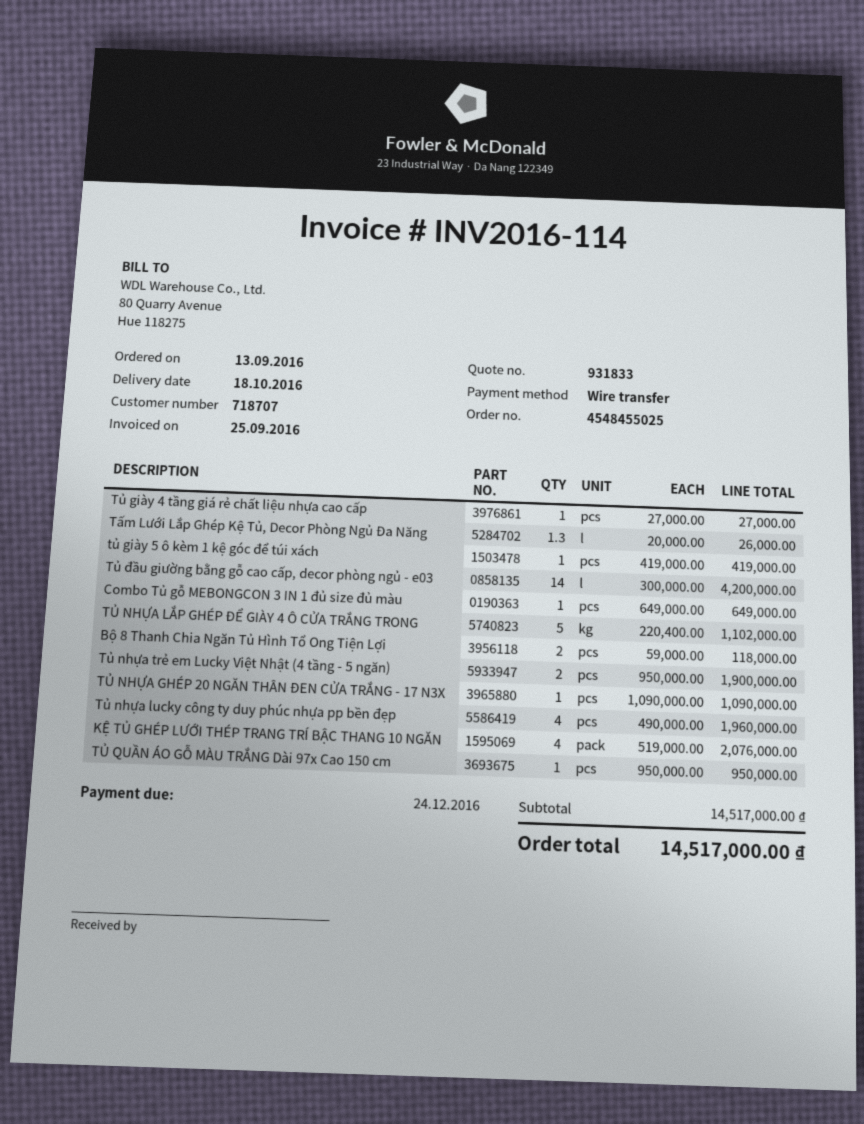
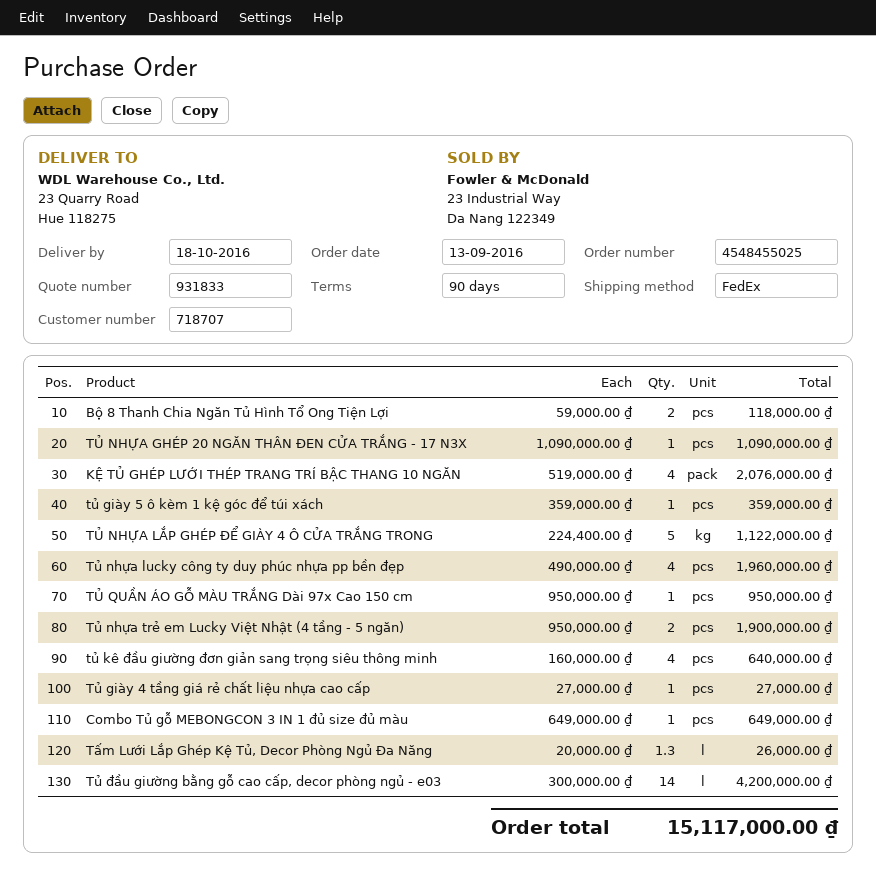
tủ giày 5 ô kèm 1 kệ góc để túi xách: 1 x 419000.00 = 419000.00 -> 1 x 359000.00 = 359000.00
TỦ NHỰA LẮP GHÉP ĐỂ GIÀY 4 Ô CỬA TRẮNG TRONG: 5 x 220400.00 = 1102000.00 -> 5 x 224400.00 = 1122000.00
tủ kê đầu giường đơn giản sang trọng siêu thông minh: none -> 4 x 160000.00 = 640000.00
total: 14517000.00 -> 15117000.00

